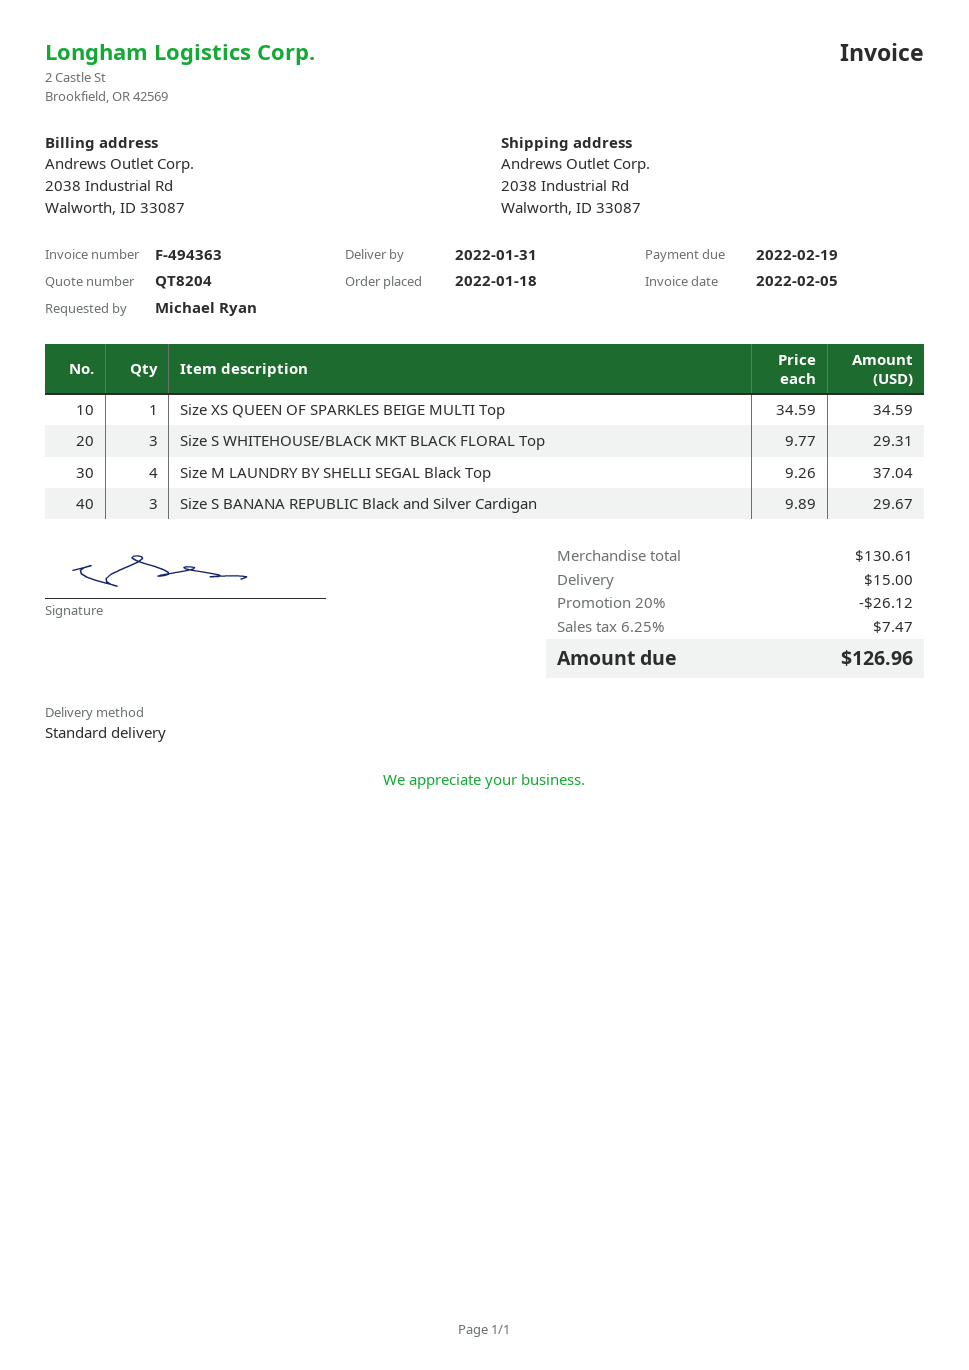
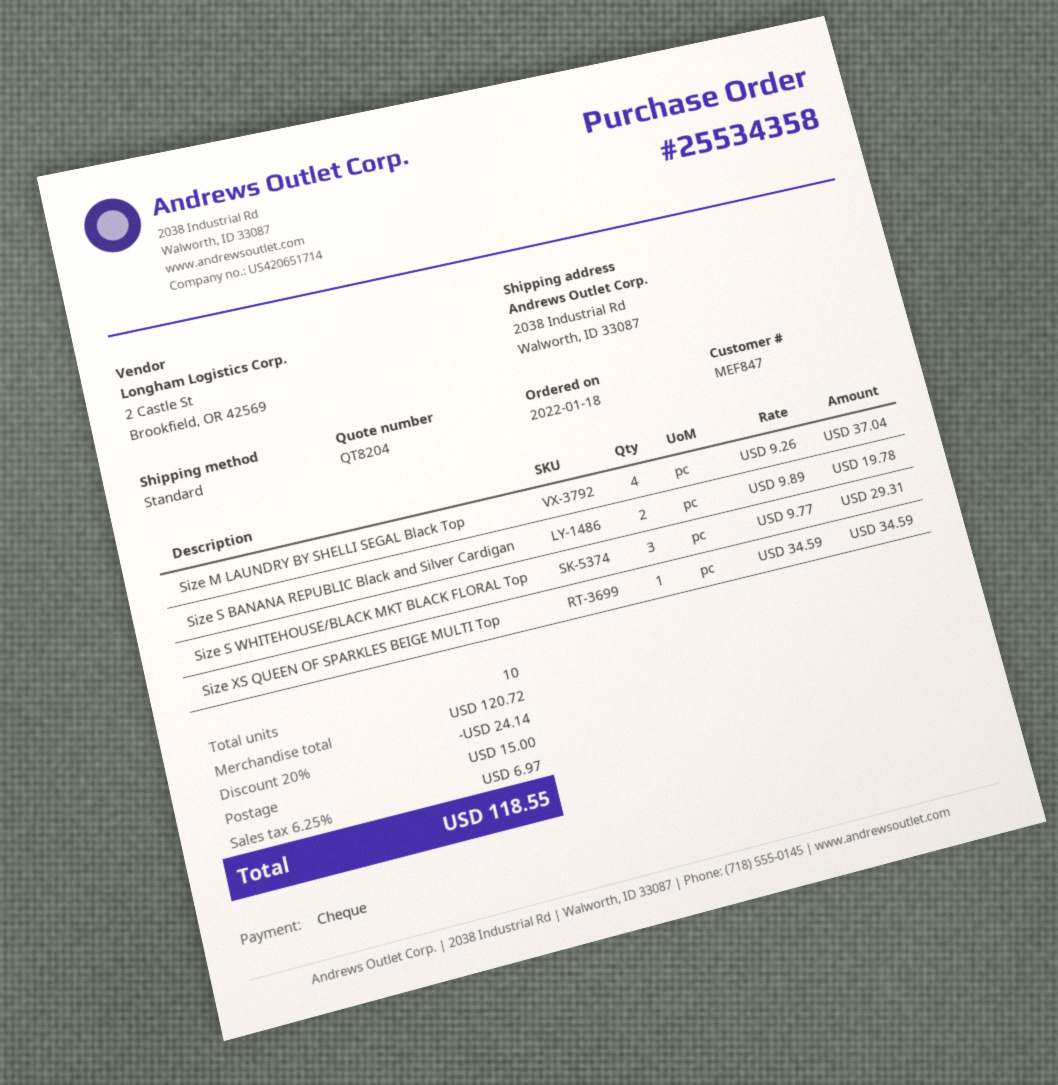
Size S BANANA REPUBLIC Black and Silver Cardigan: 3 x 9.89 = 29.67 -> 2 x 9.89 = 19.78
subtotal: 130.61 -> 120.72
discount: 20% = 26.12 -> 20% = 24.14
tax: 6.25% = 7.47 -> 6.25% = 6.97
total: 126.96 -> 118.55

